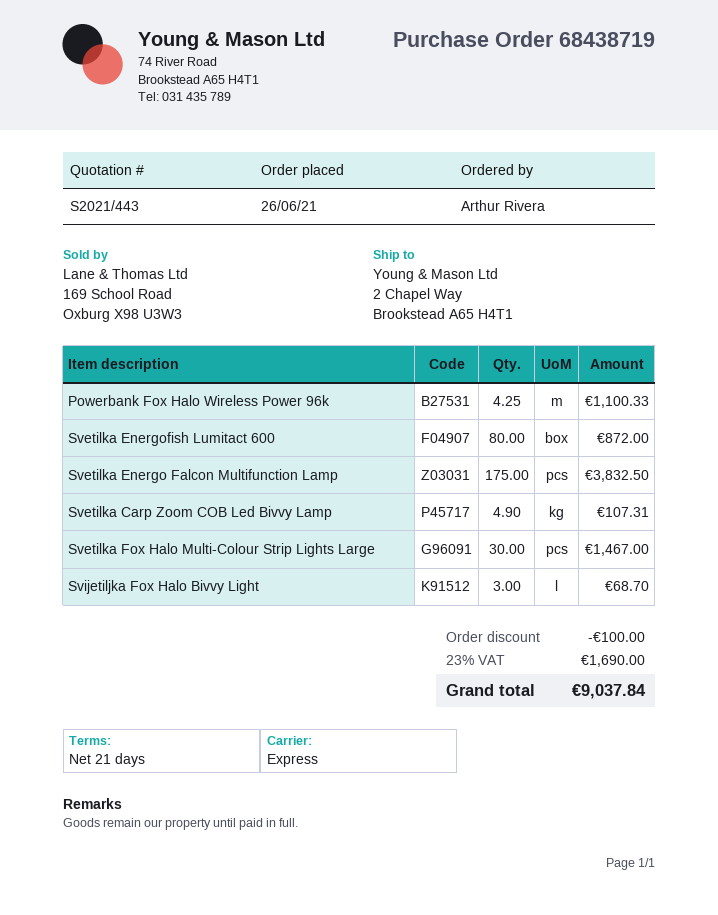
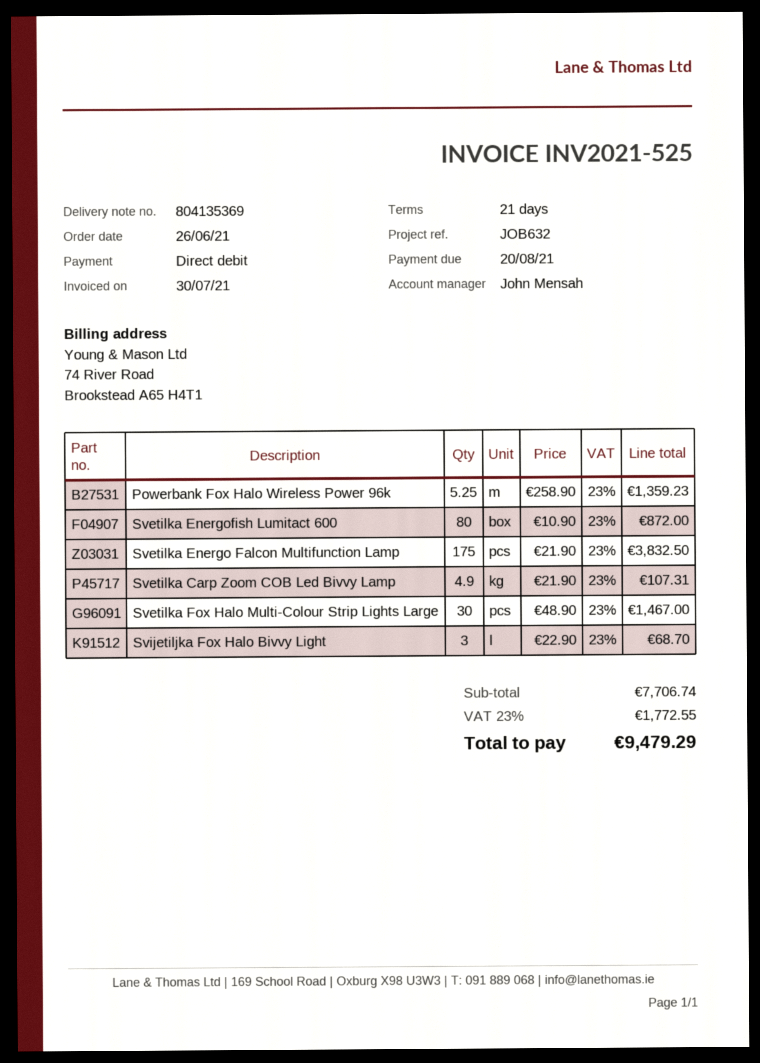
Powerbank Fox Halo Wireless Power 96k: 4.25 for 1100.33 -> 5.25 for 1359.23
discount: 100.00 -> none
tax: 23% = 1690.00 -> 23% = 1772.55
total: 9037.84 -> 9479.29

